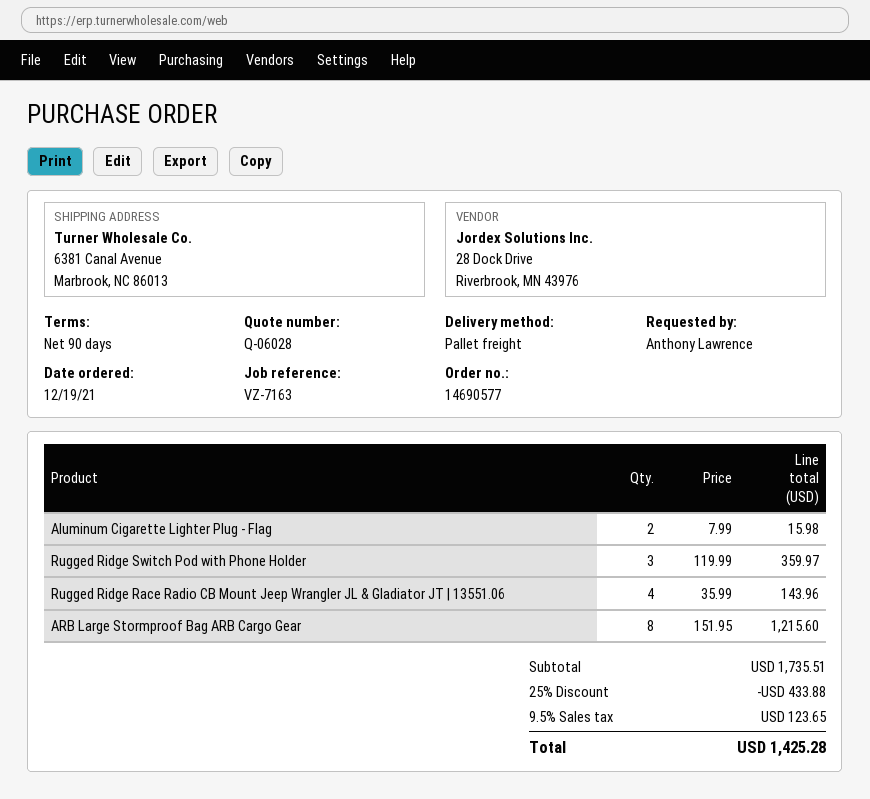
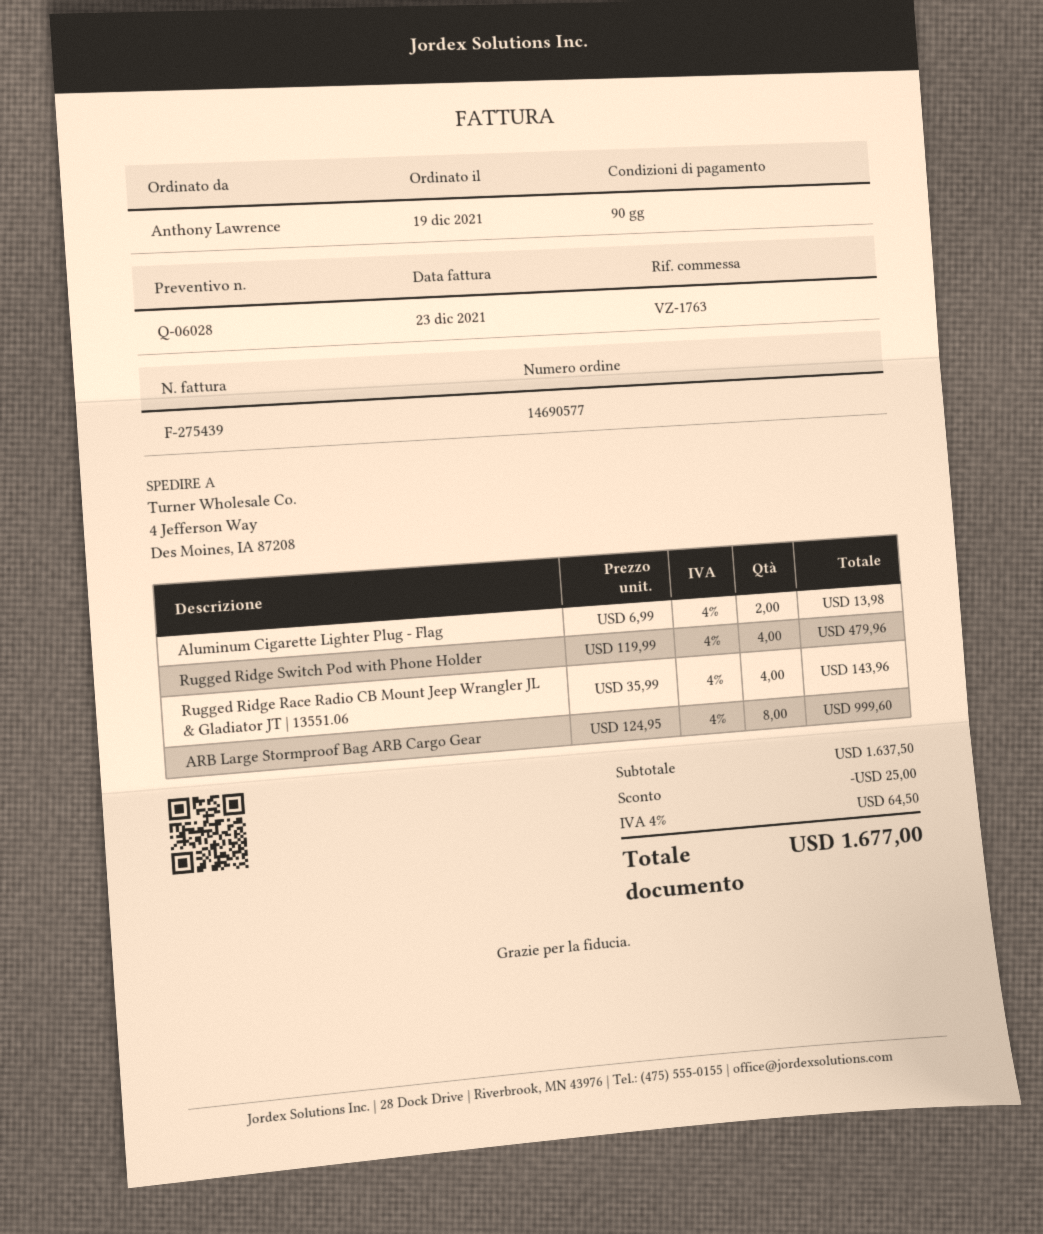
reference: VZ-7163 -> VZ-1763
ship to: 6381 Canal Avenue, Marbrook, NC 86013 -> 4 Jefferson Way, Des Moines, IA 87208
Aluminum Cigarette Lighter Plug - Flag: 2 x 7.99 = 15.98 -> 2 x 6.99 = 13.98
Rugged Ridge Switch Pod with Phone Holder: 3 x 119.99 = 359.97 -> 4 x 119.99 = 479.96
ARB Large Stormproof Bag ARB Cargo Gear: 8 x 151.95 = 1215.60 -> 8 x 124.95 = 999.60
subtotal: 1735.51 -> 1637.50
discount: 433.88 -> 25.00
tax: 9.5% = 123.65 -> 4% = 64.50
total: 1425.28 -> 1677.00

